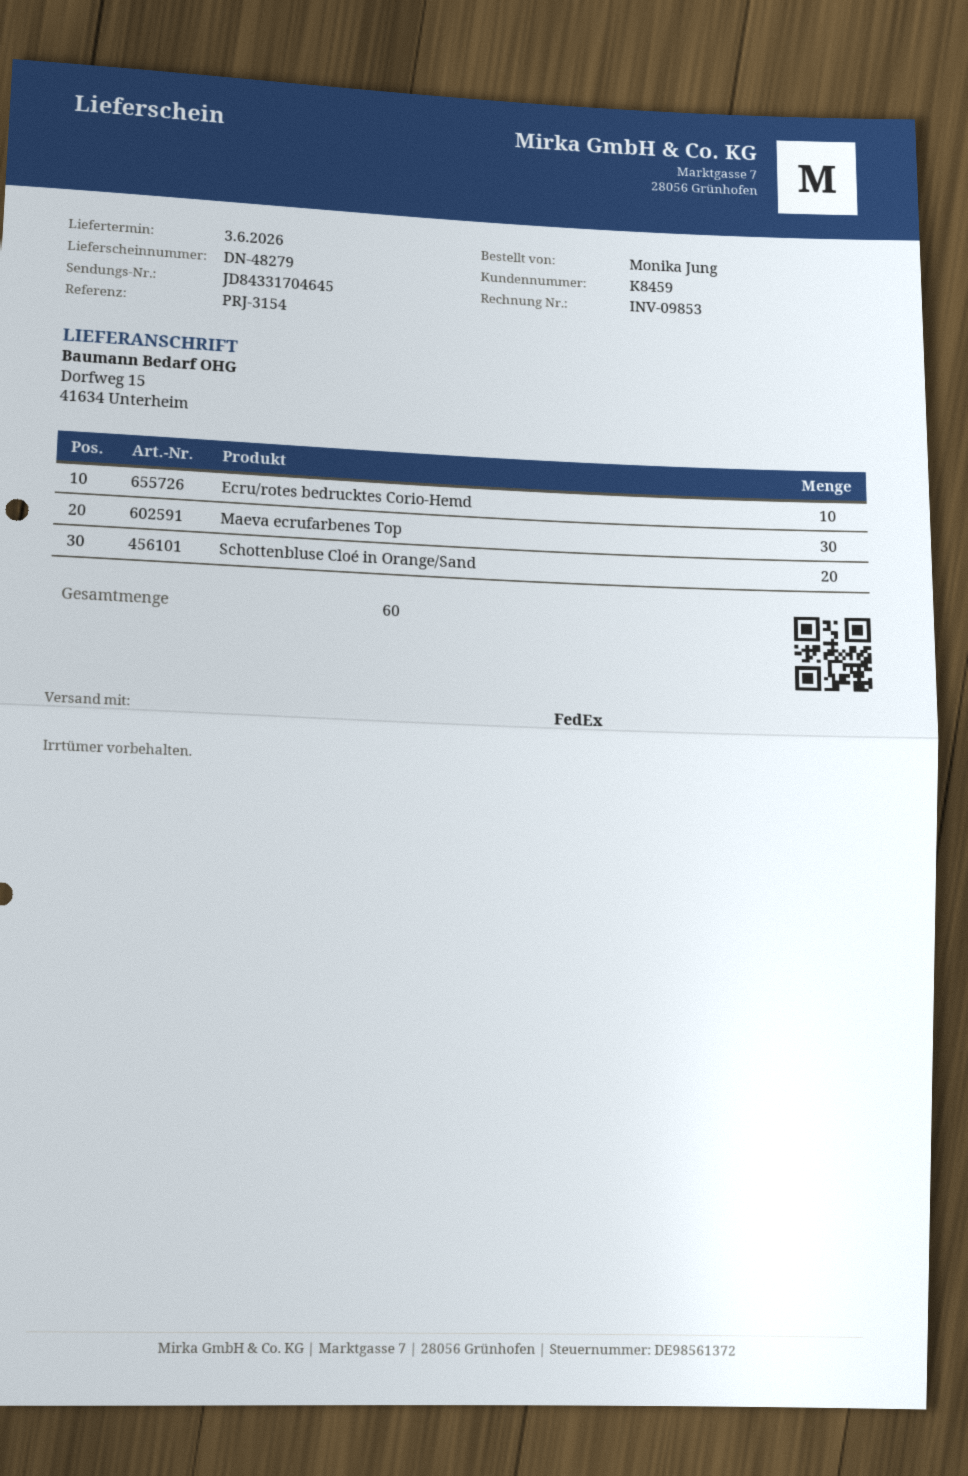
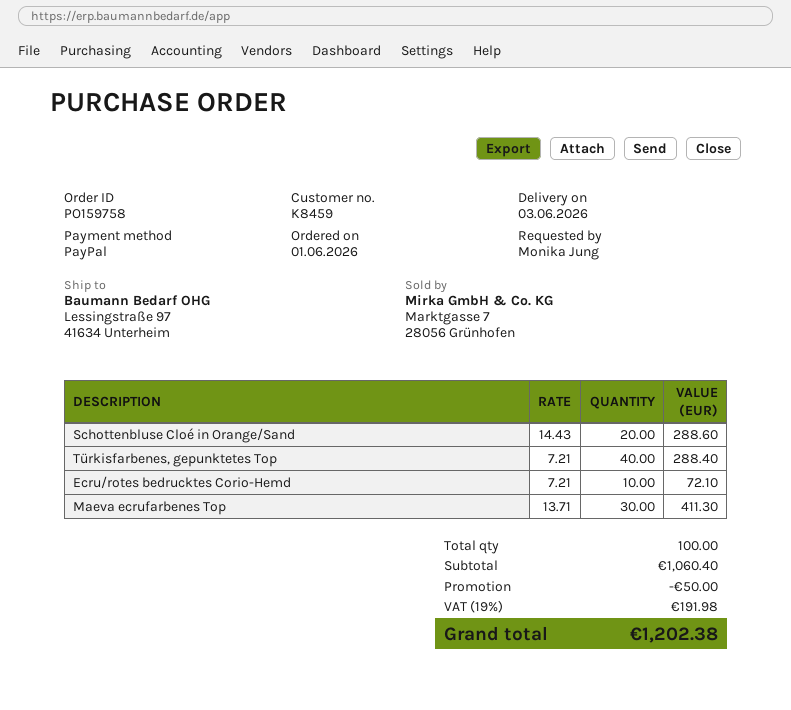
ship to: Dorfweg 15, 41634 Unterheim -> Lessingstraße 97, 41634 Unterheim
Türkisfarbenes, gepunktetes Top: none -> 40
total quantity: 60 -> 100

